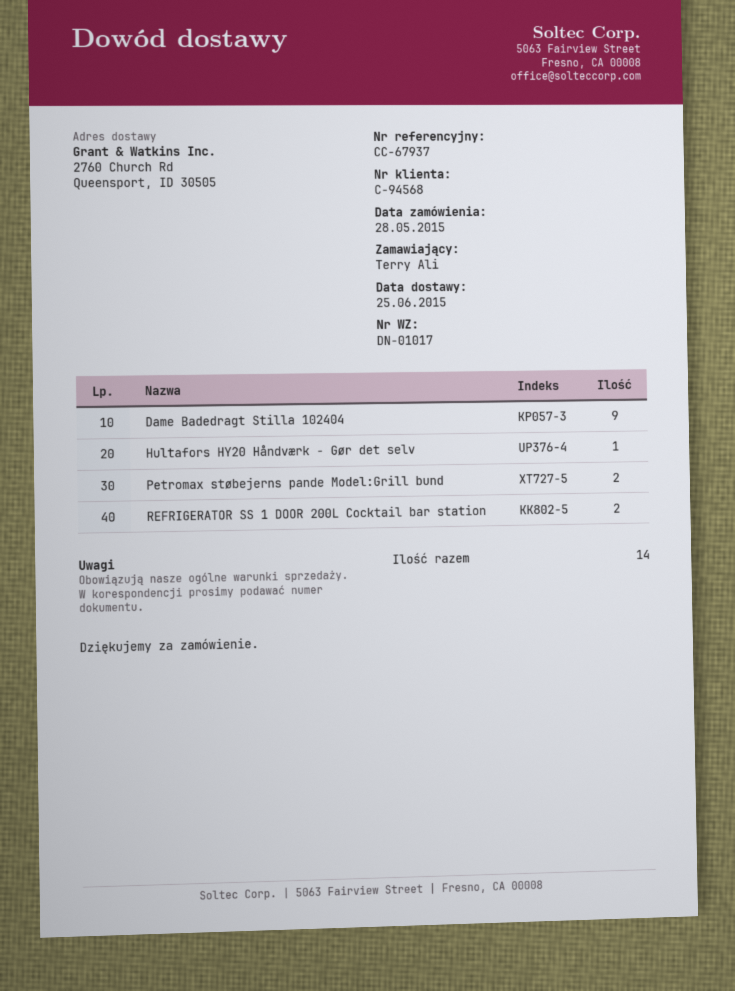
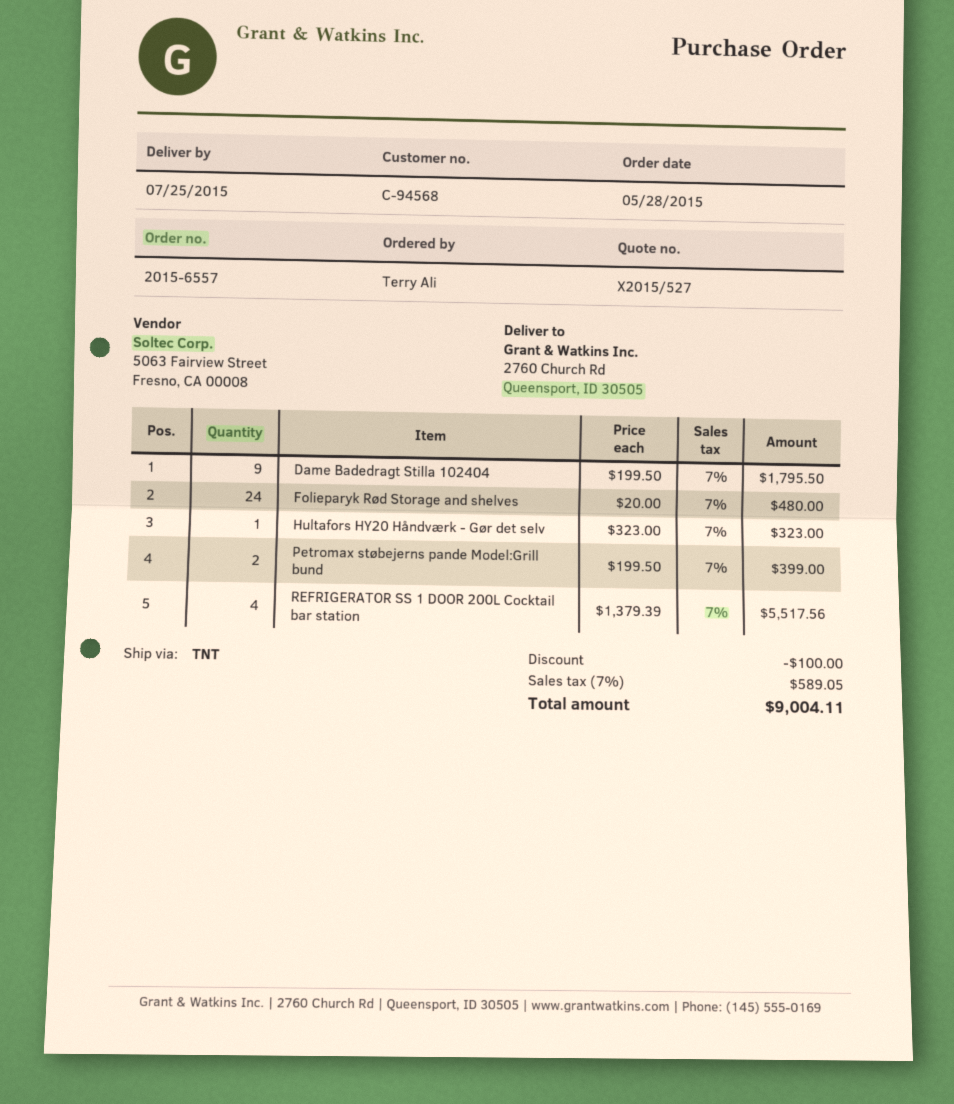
delivery date: 2015-06-25 -> 2015-07-25
REFRIGERATOR SS 1 DOOR 200L Cocktail bar station: 2 -> 4
Folieparyk Rød Storage and shelves: none -> 24

